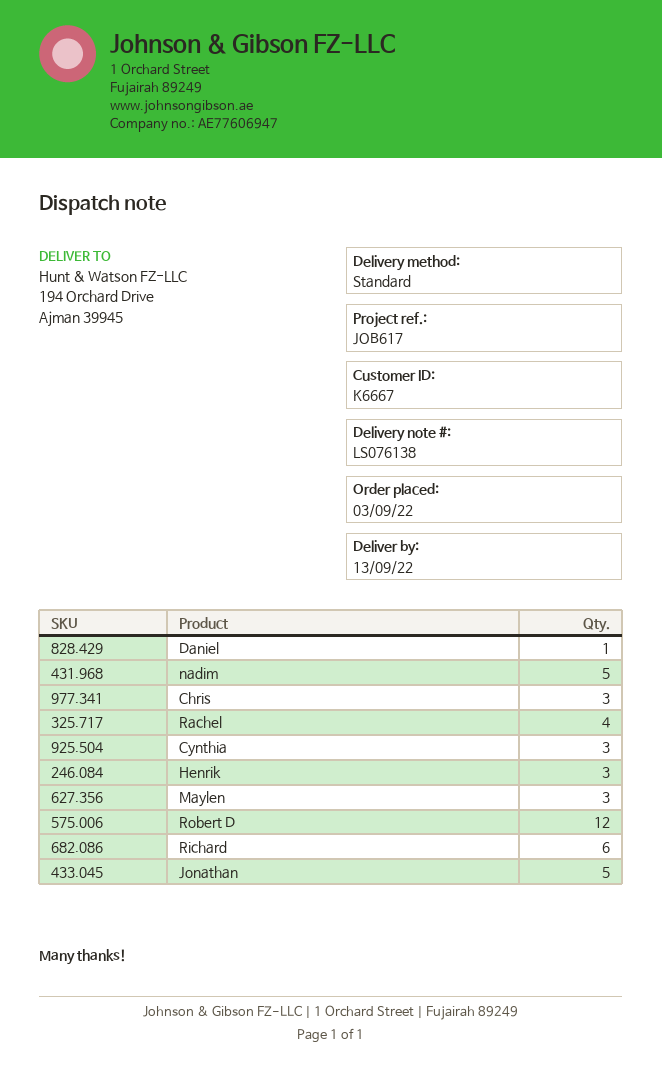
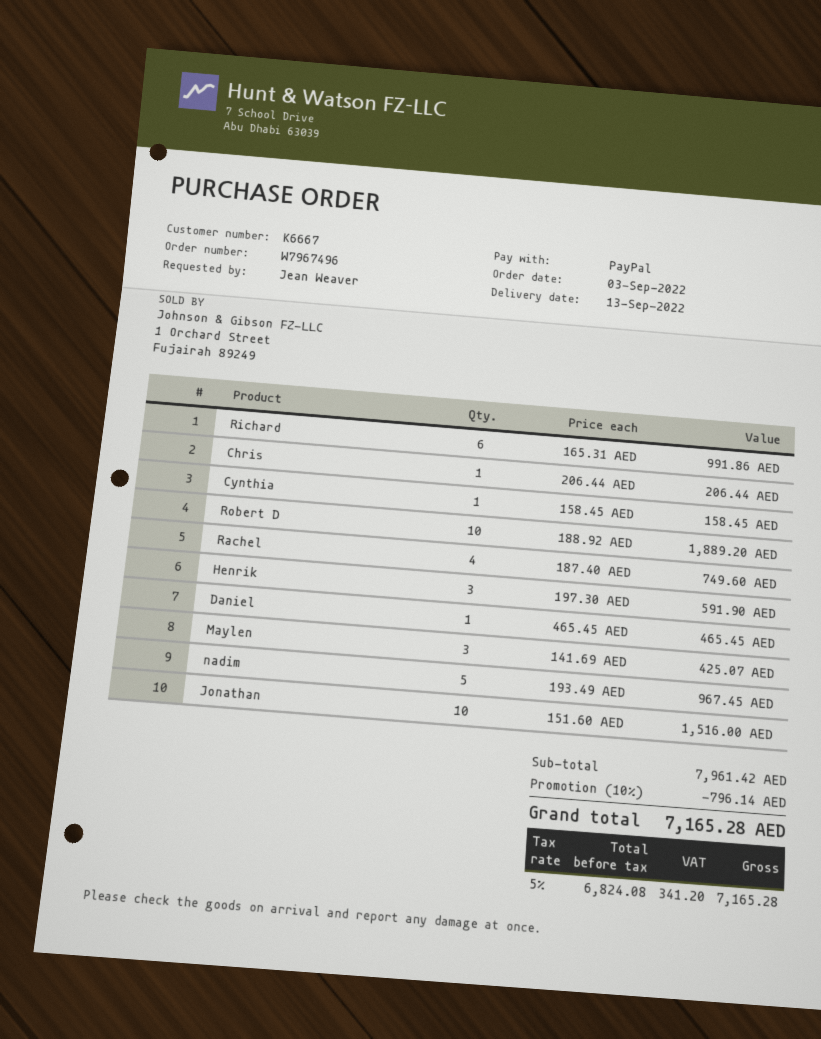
Chris: 3 -> 1
Cynthia: 3 -> 1
Robert D: 12 -> 10
Jonathan: 5 -> 10

